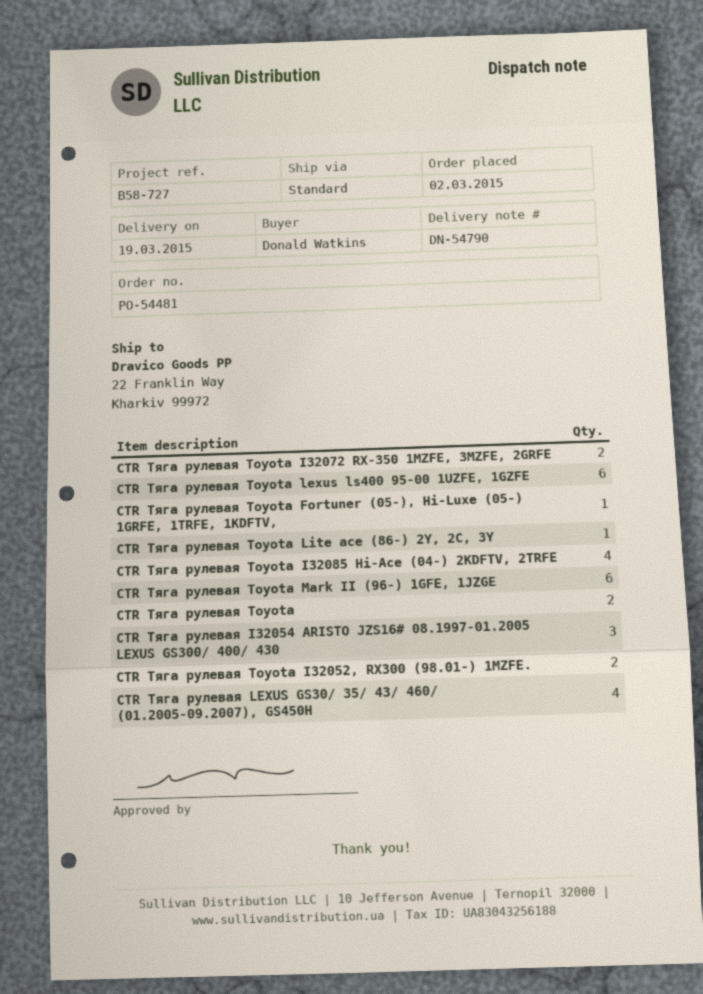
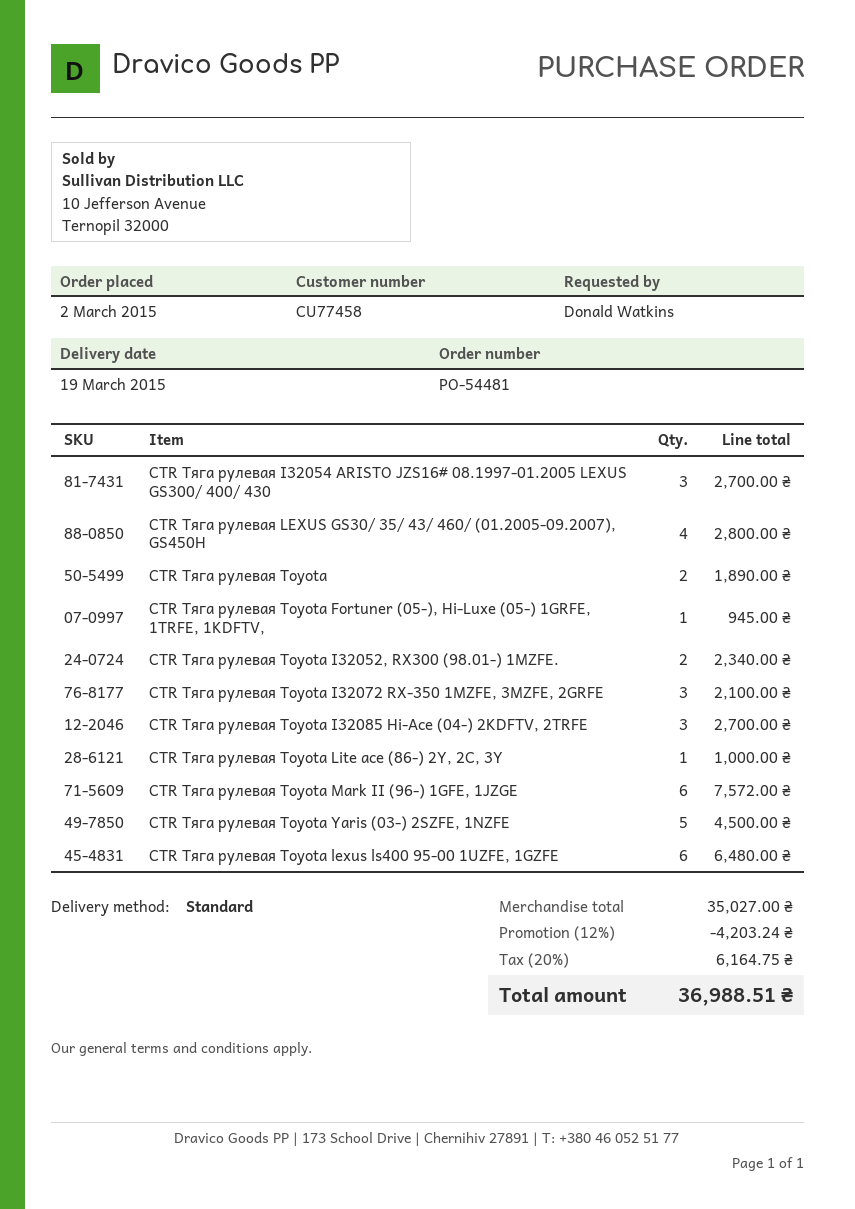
CTR Тяга рулевая Toyota I32072 RX-350 1MZFE, 3MZFE, 2GRFE: 2 -> 3
CTR Тяга рулевая Toyota I32085 Hi-Ace (04-) 2KDFTV, 2TRFE: 4 -> 3
CTR Тяга рулевая Toyota Yaris (03-) 2SZFE, 1NZFE: none -> 5

